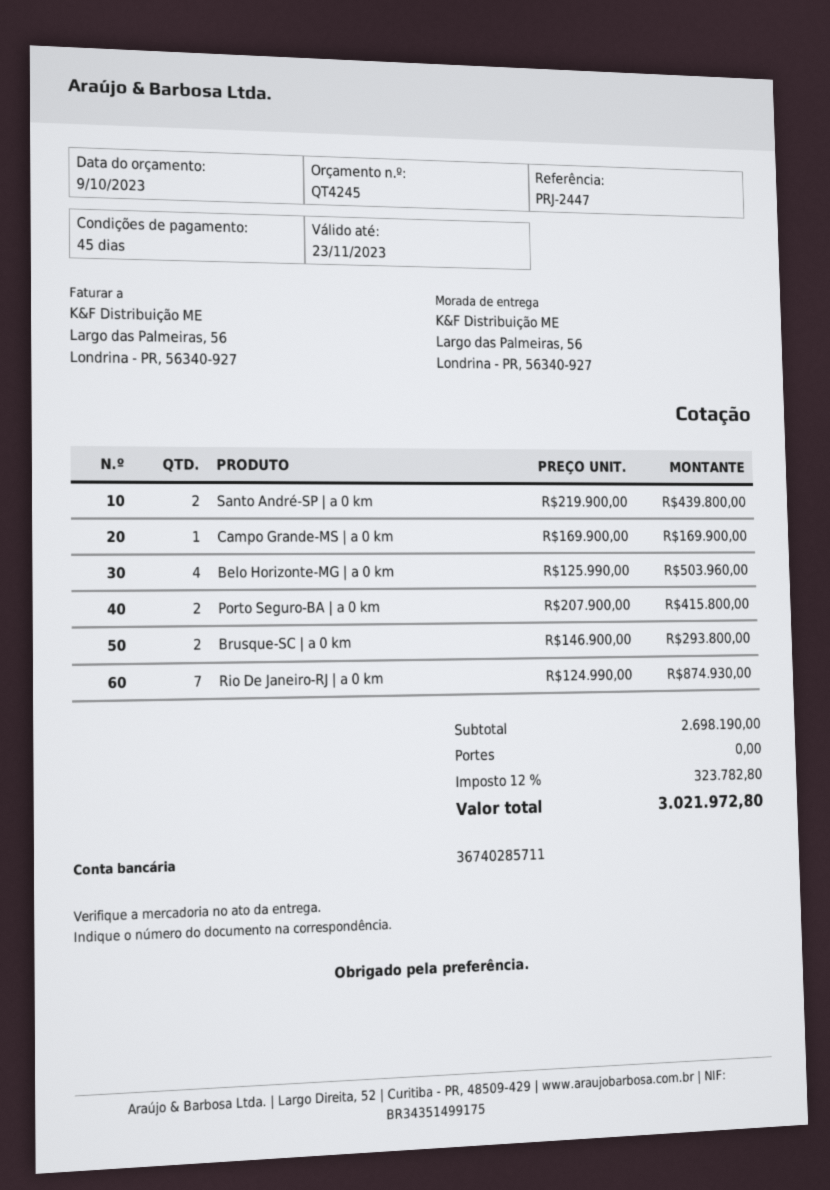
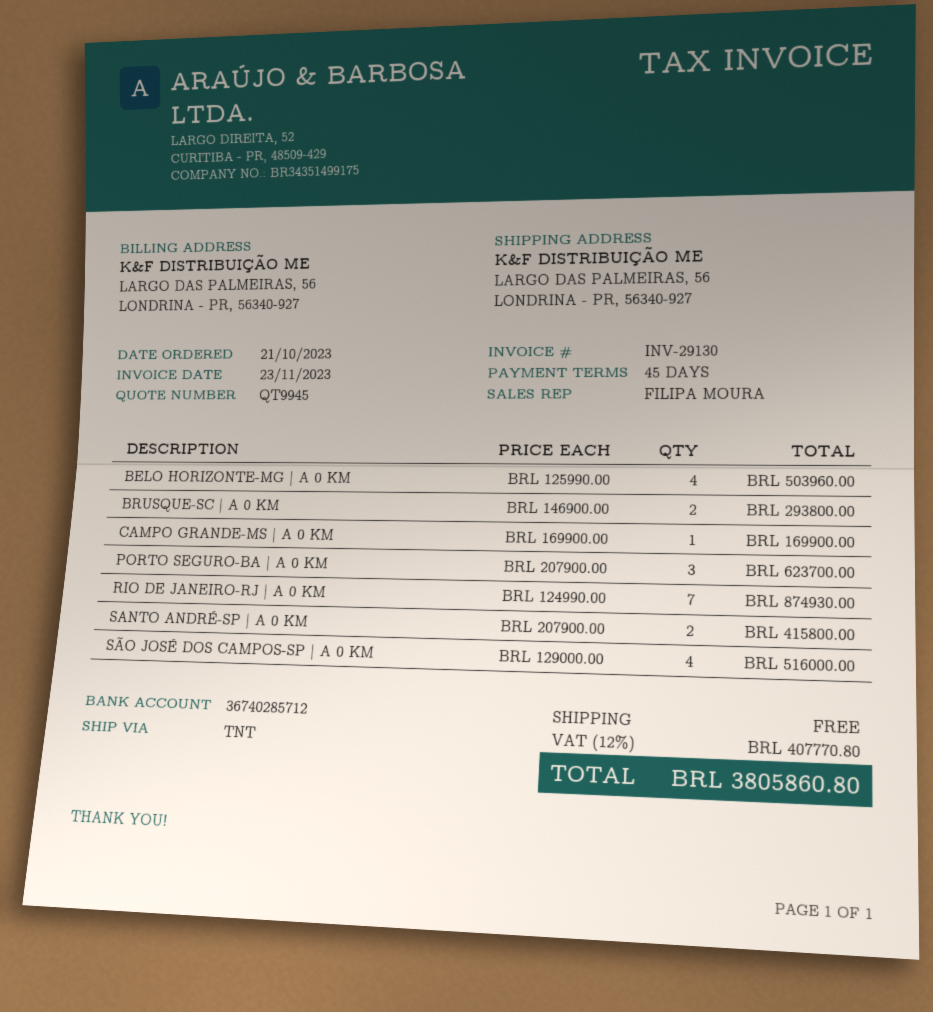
quote number: QT4245 -> QT9945
bank account: 36740285711 -> 36740285712
Santo André-SP | a 0 km: 2 x 219900.00 = 439800.00 -> 2 x 207900.00 = 415800.00
Porto Seguro-BA | a 0 km: 2 x 207900.00 = 415800.00 -> 3 x 207900.00 = 623700.00
SÃO JOSÉ DOS CAMPOS-SP | A 0 KM: none -> 4 x 129000.00 = 516000.00
tax: 12% = 323782.80 -> 12% = 407770.80
total: 3021972.80 -> 3805860.80

